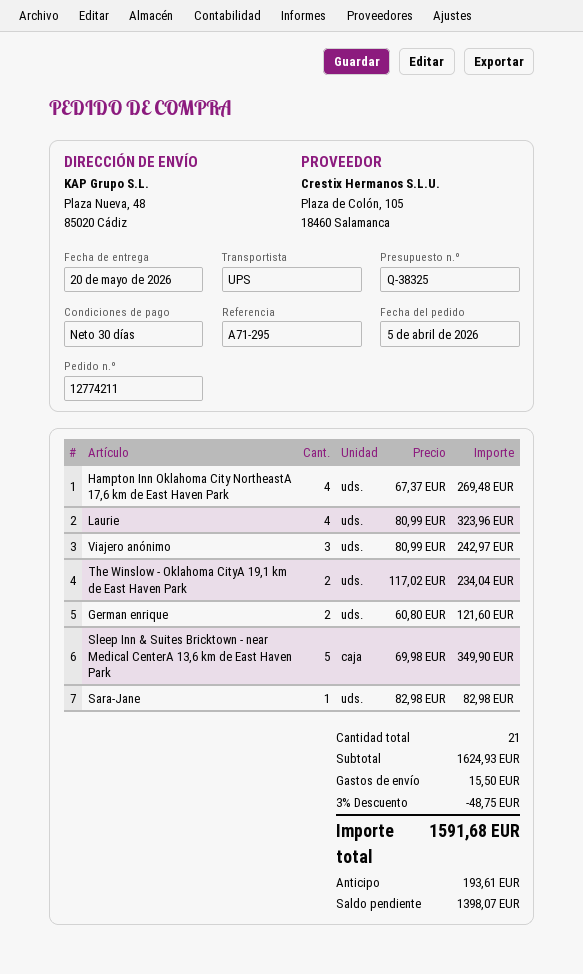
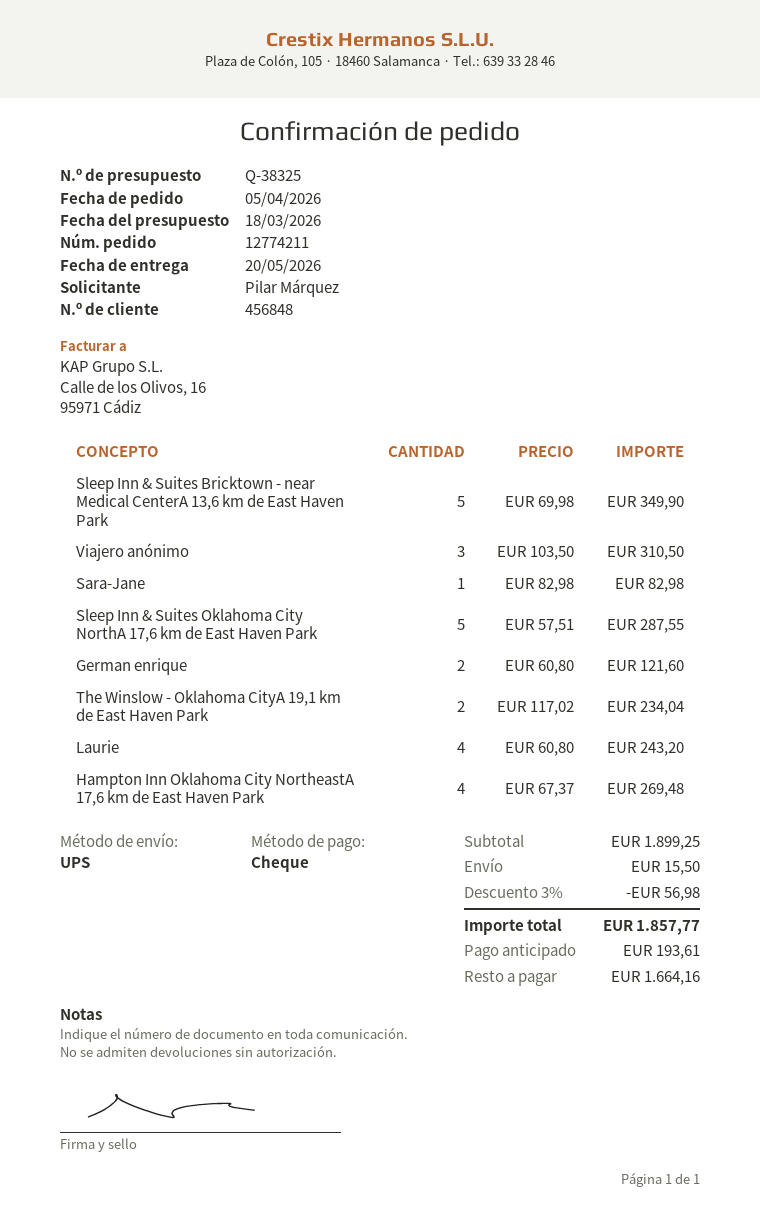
Laurie: 4 x 80.99 = 323.96 -> 4 x 60.80 = 243.20
Viajero anónimo: 3 x 80.99 = 242.97 -> 3 x 103.50 = 310.50
Sleep Inn & Suites Oklahoma City NorthA 17,6 km de East Haven Park: none -> 5 x 57.51 = 287.55
subtotal: 1624.93 -> 1899.25
discount: 3% = 48.75 -> 3% = 56.98
total: 1591.68 -> 1857.77
balance: 1398.07 -> 1664.16

